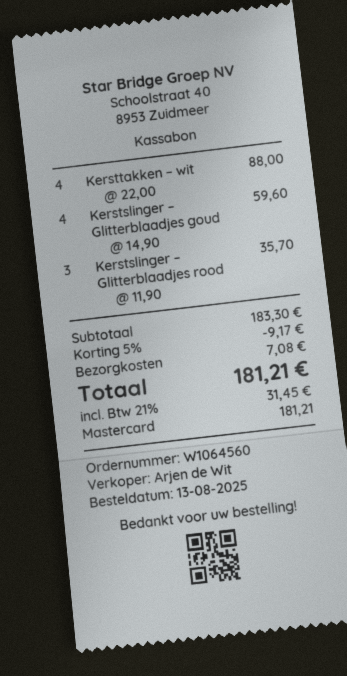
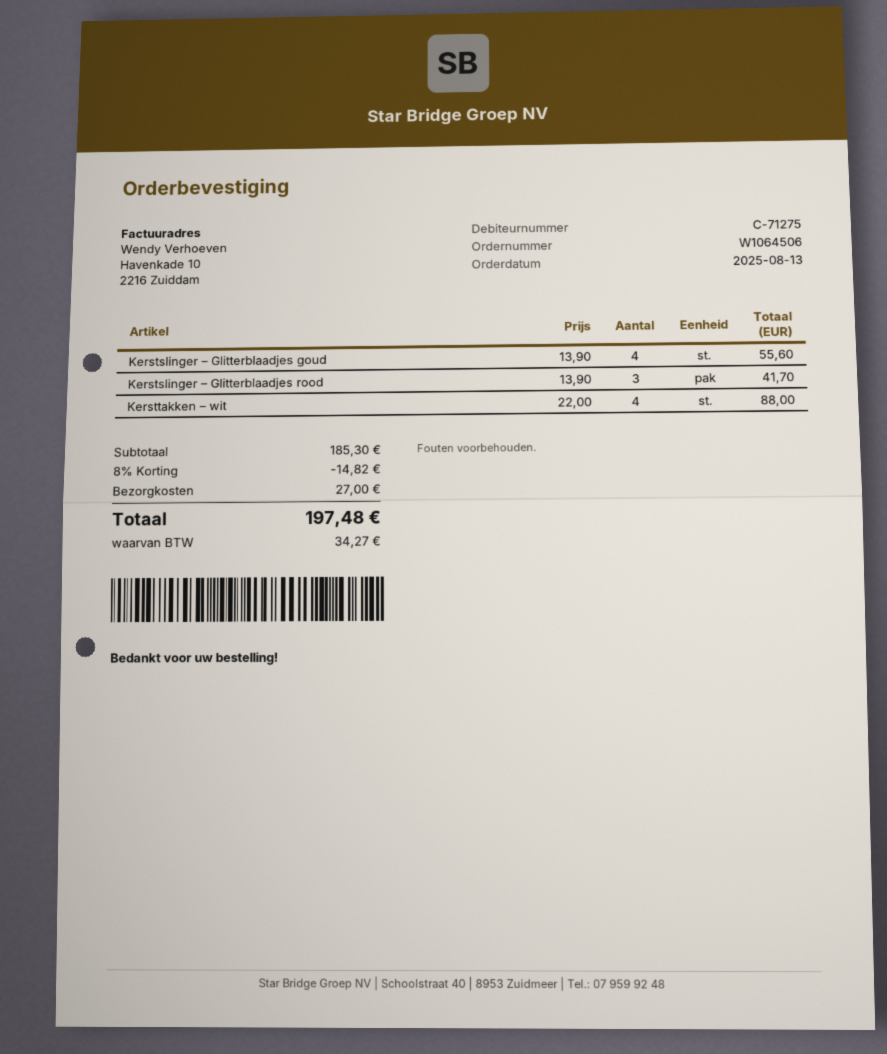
order number: W1064560 -> W1064506
Kerstslinger – Glitterblaadjes goud: 4 x 14.90 = 59.60 -> 4 x 13.90 = 55.60
Kerstslinger – Glitterblaadjes rood: 3 x 11.90 = 35.70 -> 3 x 13.90 = 41.70
subtotal: 183.30 -> 185.30
discount: 5% = 9.17 -> 8% = 14.82
shipping: 7.08 -> 27.00
tax: 31.45 -> 34.27
total: 181.21 -> 197.48

